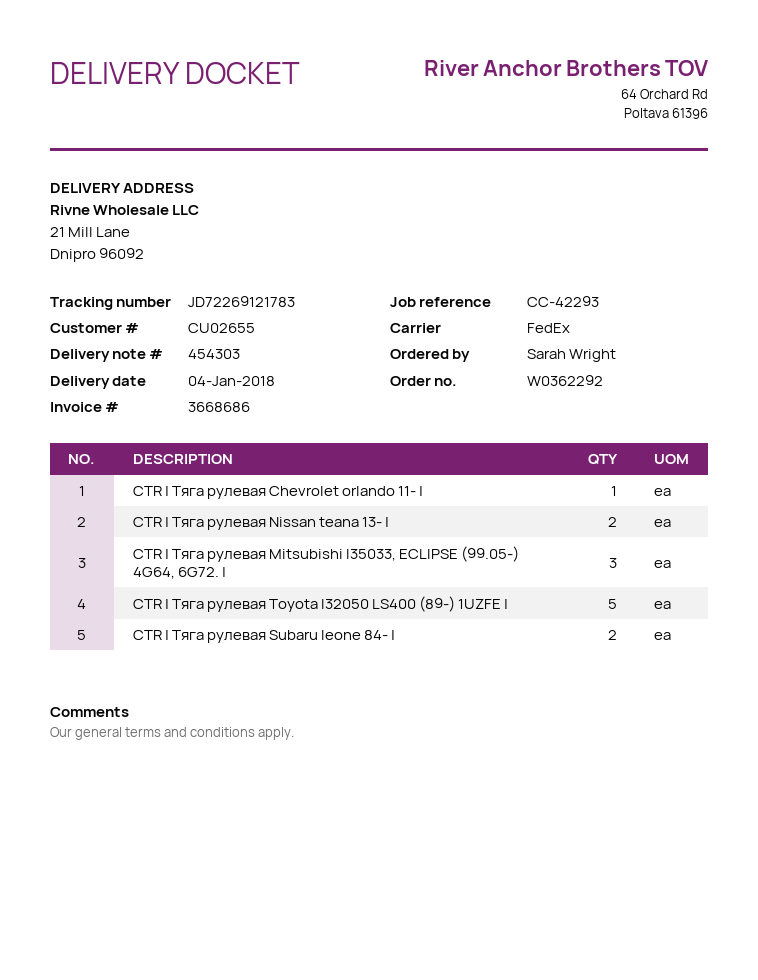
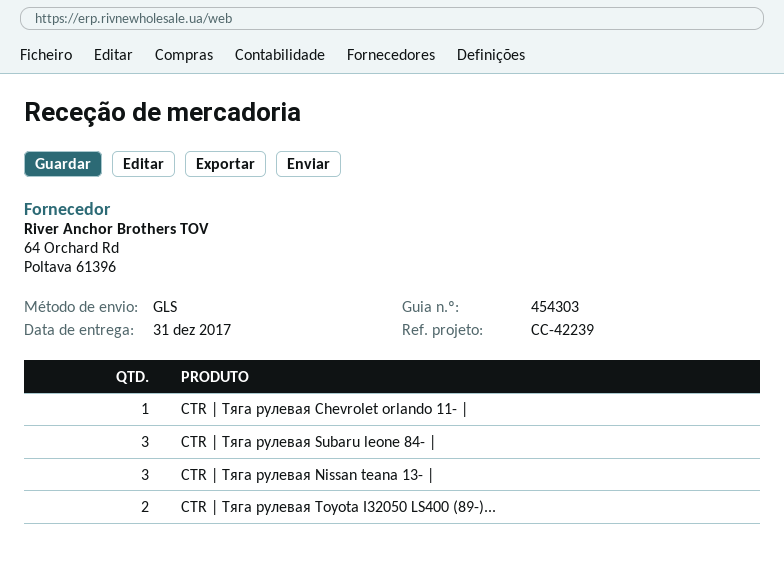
delivery date: 2018-01-04 -> 2017-12-31
reference: CC-42293 -> CC-42239
shipping method: FedEx -> GLS
CTR | Тяга рулевая Nissan teana 13- |: 2 -> 3
CTR | Тяга рулевая Mitsubishi I35033, ECLIPSE (99.05-) 4G64, 6G72. |: 3 -> none
CTR | Тяга рулевая Toyota I32050 LS400 (89-) 1UZFE |: 5 -> 2
CTR | Тяга рулевая Subaru leone 84- |: 2 -> 3

